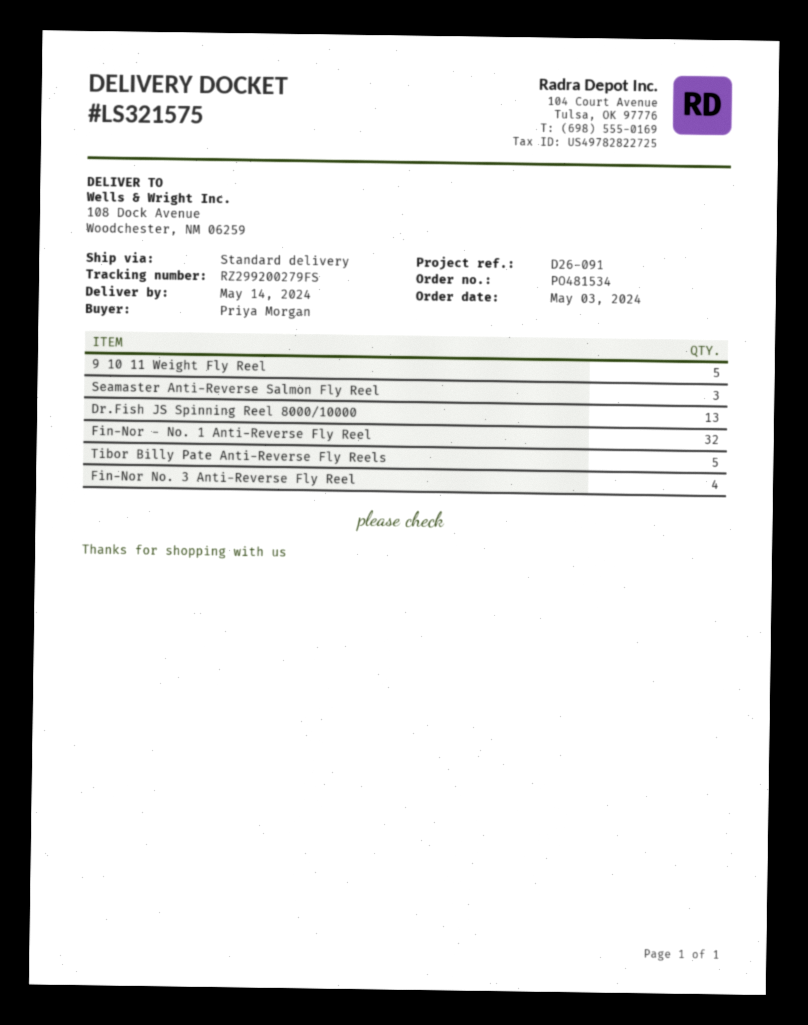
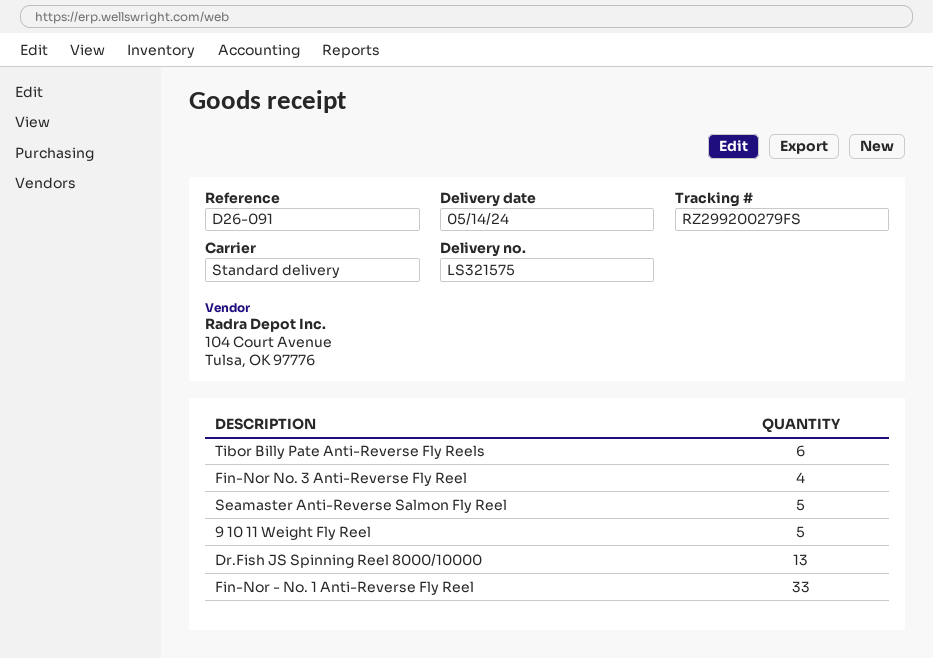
Seamaster Anti-Reverse Salmon Fly Reel: 3 -> 5
Fin-Nor - No. 1 Anti-Reverse Fly Reel: 32 -> 33
Tibor Billy Pate Anti-Reverse Fly Reels: 5 -> 6

